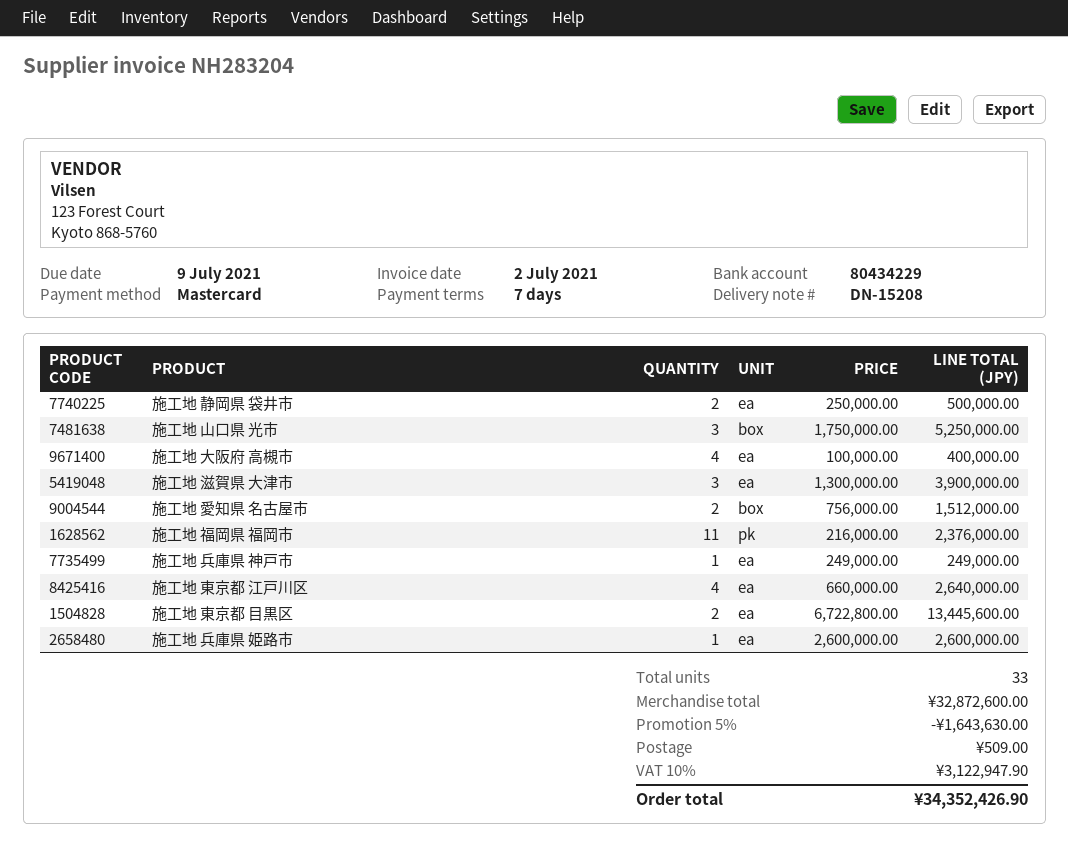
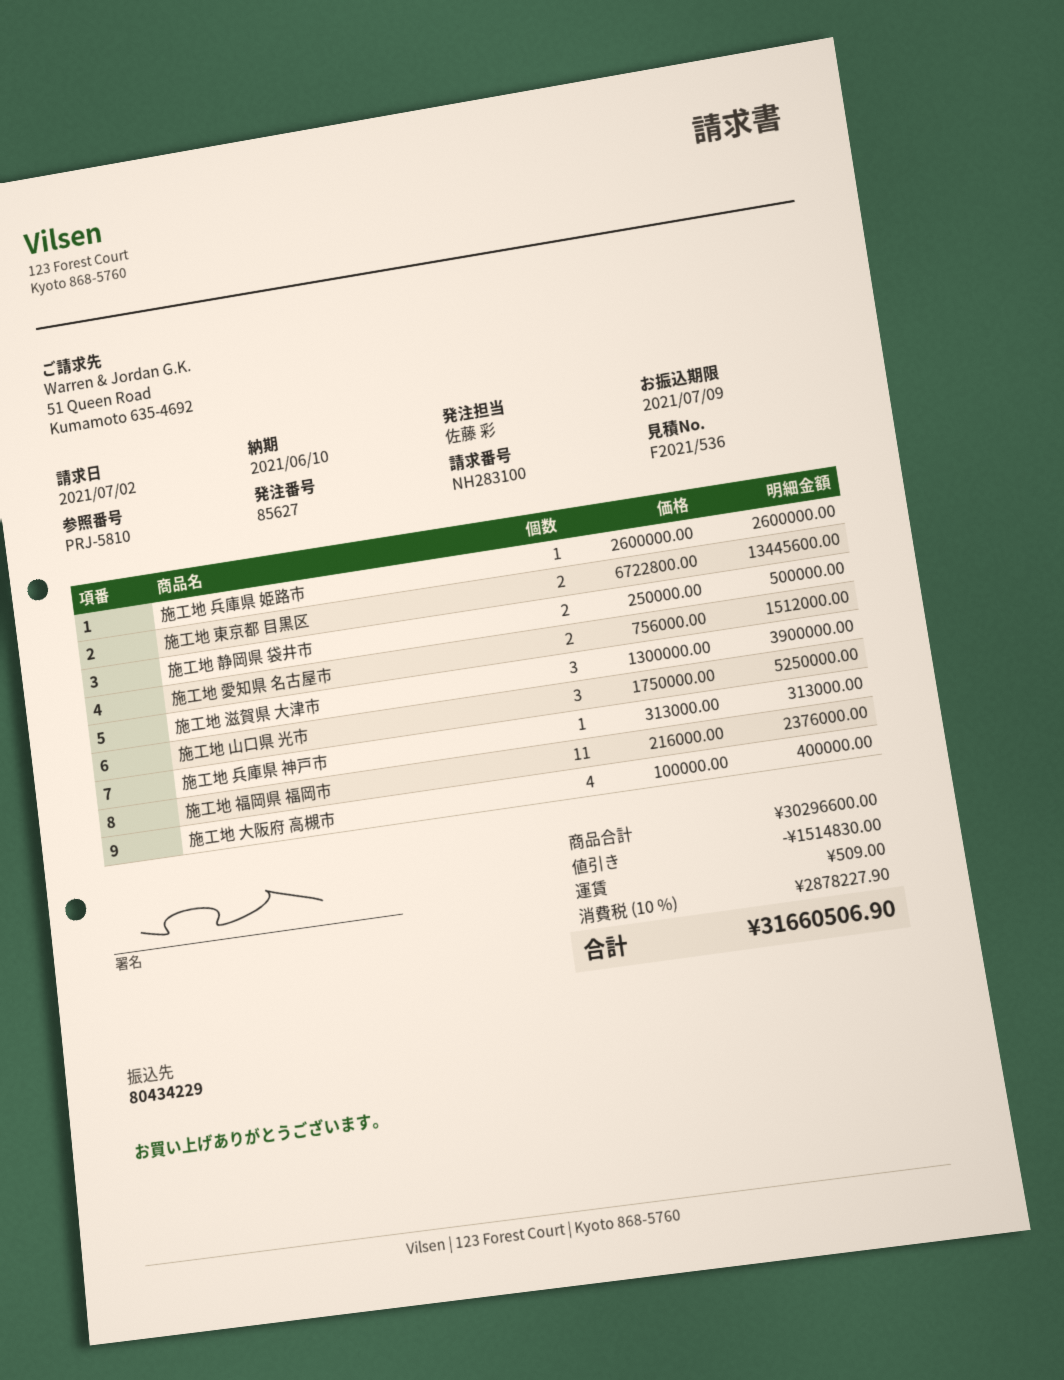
invoice number: NH283204 -> NH283100
施工地 兵庫県 神戸市: 1 x 249000.00 = 249000.00 -> 1 x 313000.00 = 313000.00
施工地 東京都 江戸川区: 4 x 660000.00 = 2640000.00 -> none
subtotal: 32872600.00 -> 30296600.00
discount: 1643630.00 -> 1514830.00
tax: 10% = 3122947.90 -> 10% = 2878227.90
total: 34352426.90 -> 31660506.90

